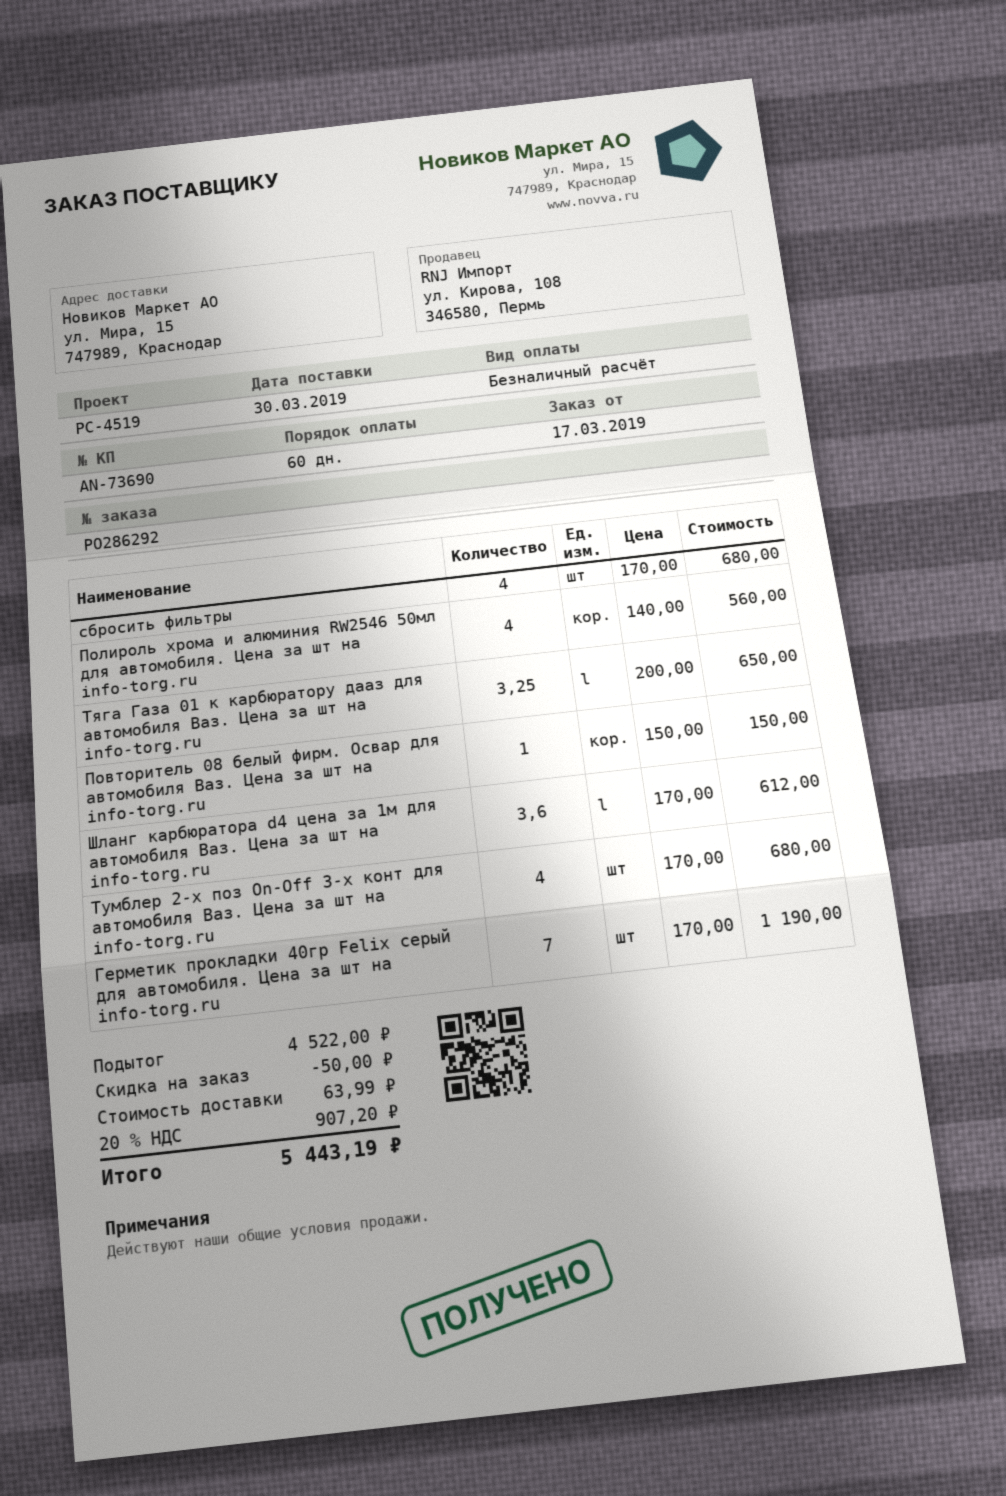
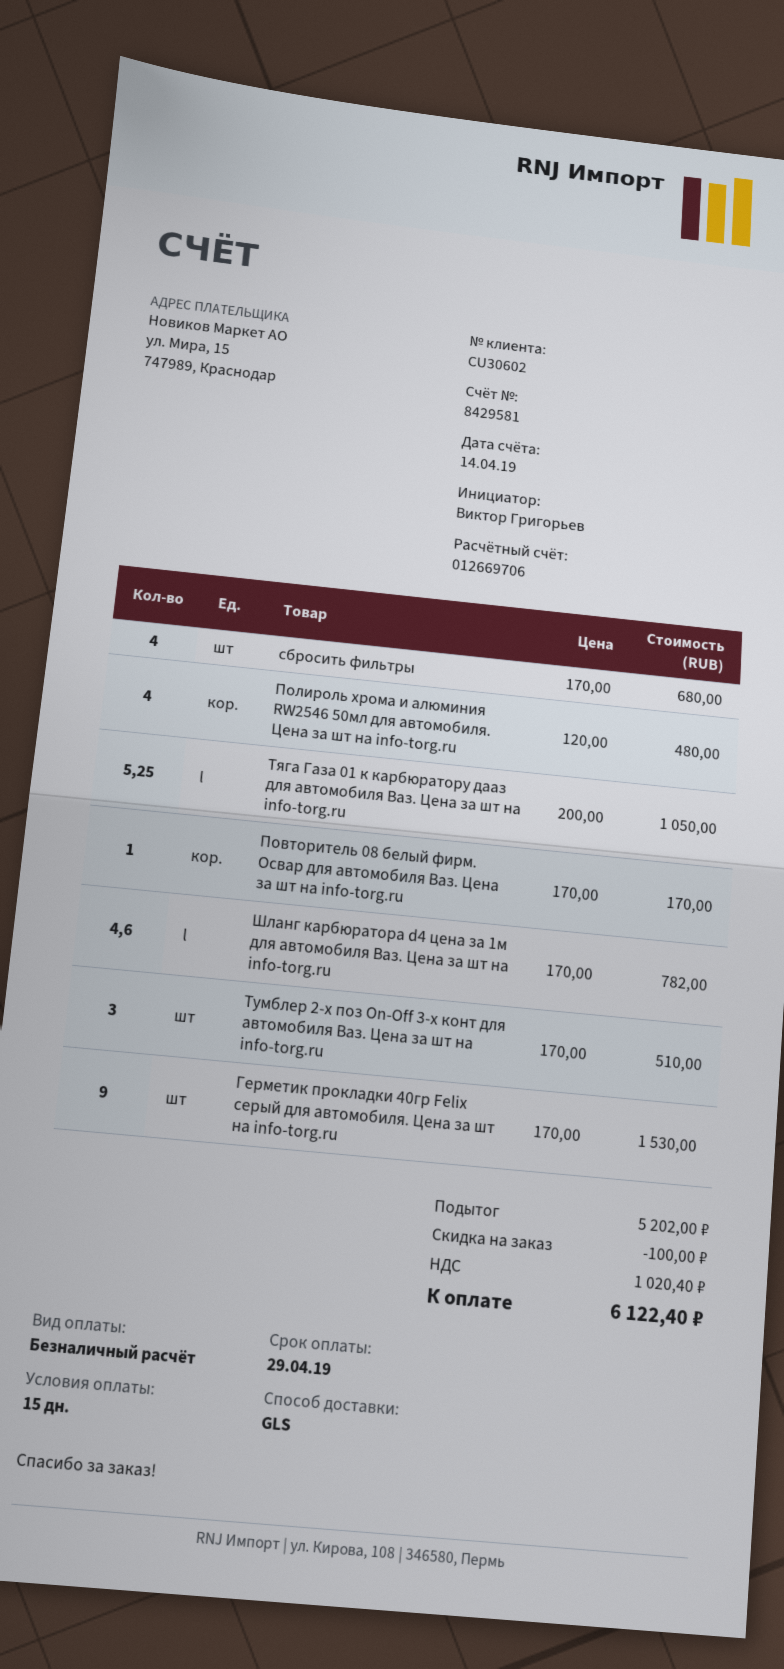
payment terms: 60 days -> 15 days
Полироль хрома и алюминия RW2546 50мл для автомобиля. Цена за шт на info-torg.ru: 4 x 140.00 = 560.00 -> 4 x 120.00 = 480.00
Тяга Газа 01 к карбюратору дааз для автомобиля Ваз. Цена за шт на info-torg.ru: 3.25 x 200.00 = 650.00 -> 5.25 x 200.00 = 1050.00
Повторитель 08 белый фирм. Освар для автомобиля Ваз. Цена за шт на info-torg.ru: 1 x 150.00 = 150.00 -> 1 x 170.00 = 170.00
Шланг карбюратора d4 цена за 1м для автомобиля Ваз. Цена за шт на info-torg.ru: 3.6 x 170.00 = 612.00 -> 4.6 x 170.00 = 782.00
Тумблер 2-х поз On-Off 3-х конт для автомобиля Ваз. Цена за шт на info-torg.ru: 4 x 170.00 = 680.00 -> 3 x 170.00 = 510.00
Герметик прокладки 40гр Felix серый для автомобиля. Цена за шт на info-torg.ru: 7 x 170.00 = 1190.00 -> 9 x 170.00 = 1530.00
subtotal: 4522.00 -> 5202.00
discount: 50.00 -> 100.00
shipping: 63.99 -> none
tax: 907.20 -> 1020.40
total: 5443.19 -> 6122.40

